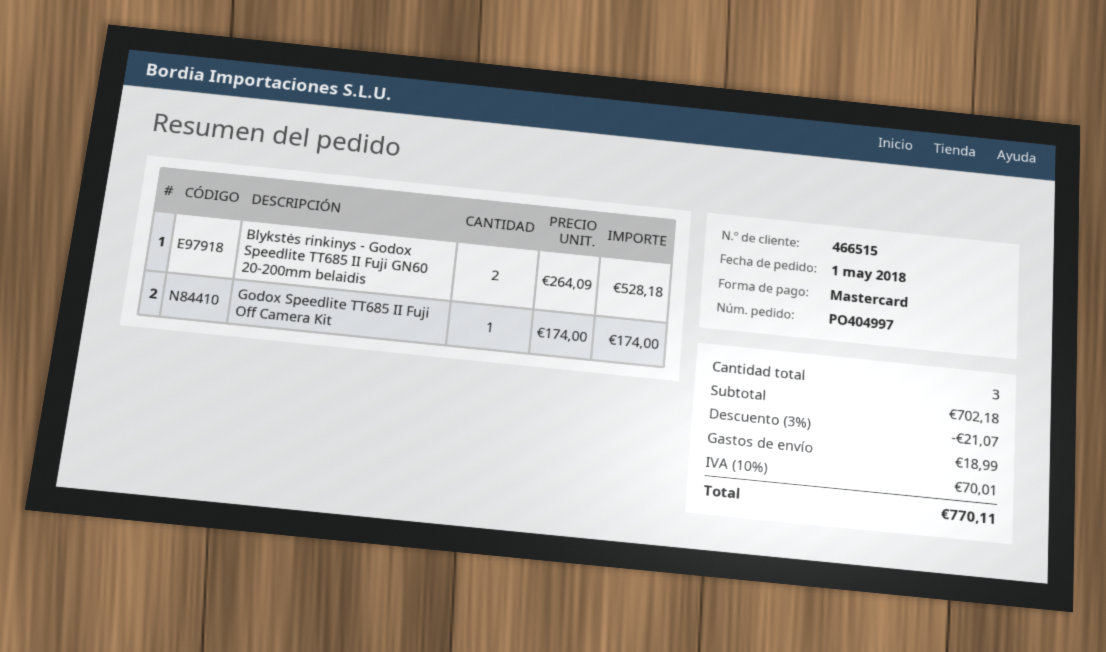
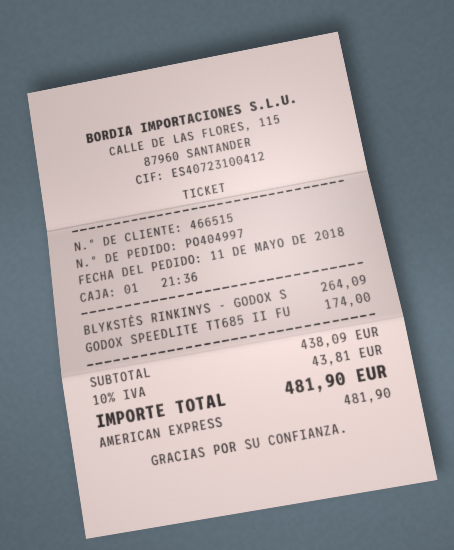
order date: 2018-05-01 -> 2018-05-11
payment method: Mastercard -> American Express
Blykstės rinkinys - Godox Speedlite TT685 II Fuji GN60 20-200mm belaidis: 2 x 264.09 = 528.18 -> 1 x 264.09 = 264.09
subtotal: 702.18 -> 438.09
discount: 3% = 21.07 -> none
shipping: 18.99 -> none
tax: 10% = 70.01 -> 10% = 43.81
total: 770.11 -> 481.90

